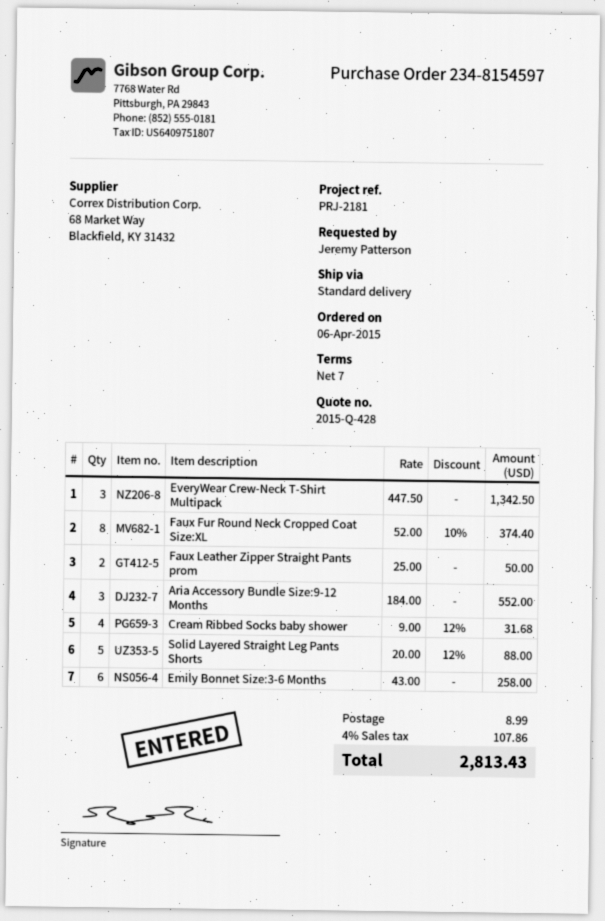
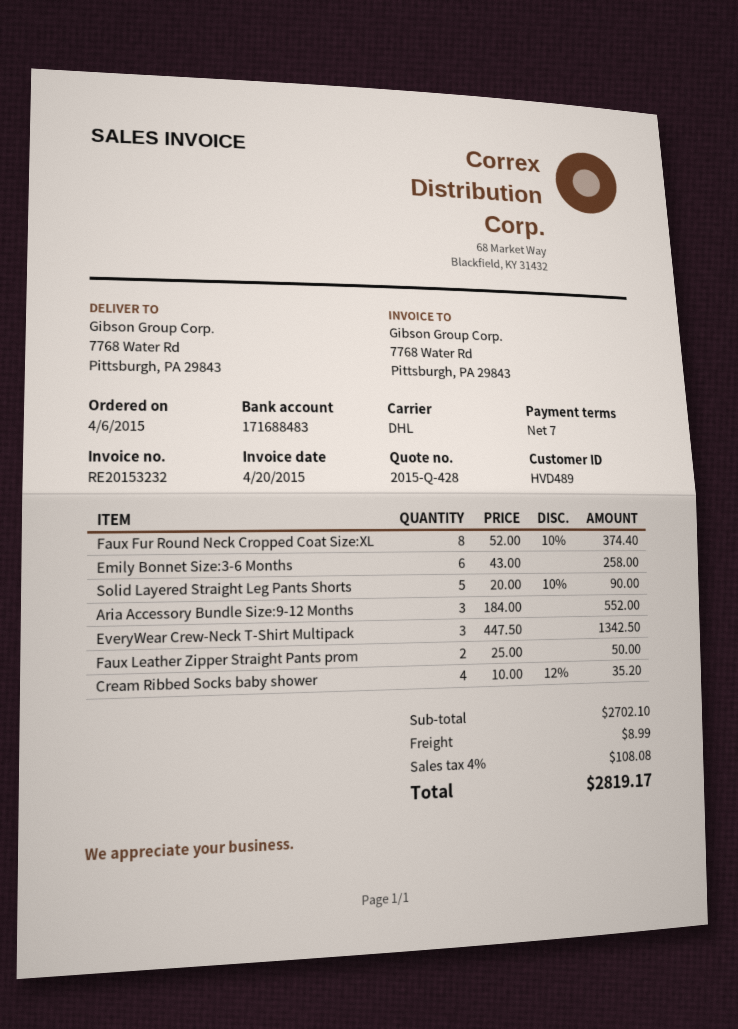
shipping method: standard -> DHL
Cream Ribbed Socks baby shower: 4 x 9.00 - 12% = 31.68 -> 4 x 10.00 - 12% = 35.20
Solid Layered Straight Leg Pants Shorts: 5 x 20.00 - 12% = 88.00 -> 5 x 20.00 - 10% = 90.00
tax: 4% = 107.86 -> 4% = 108.08
total: 2813.43 -> 2819.17

